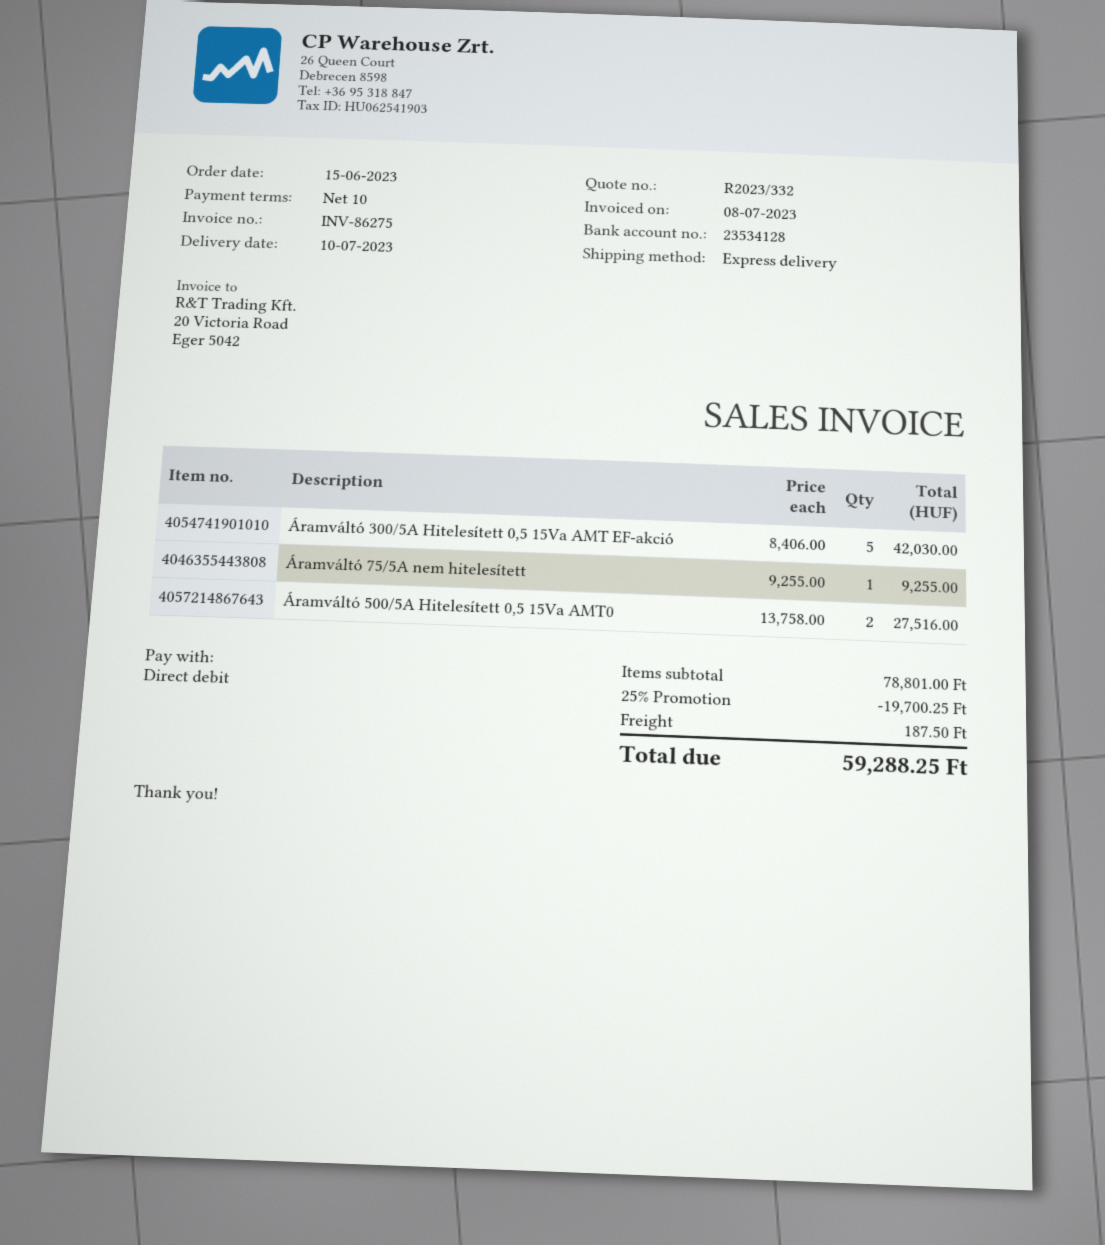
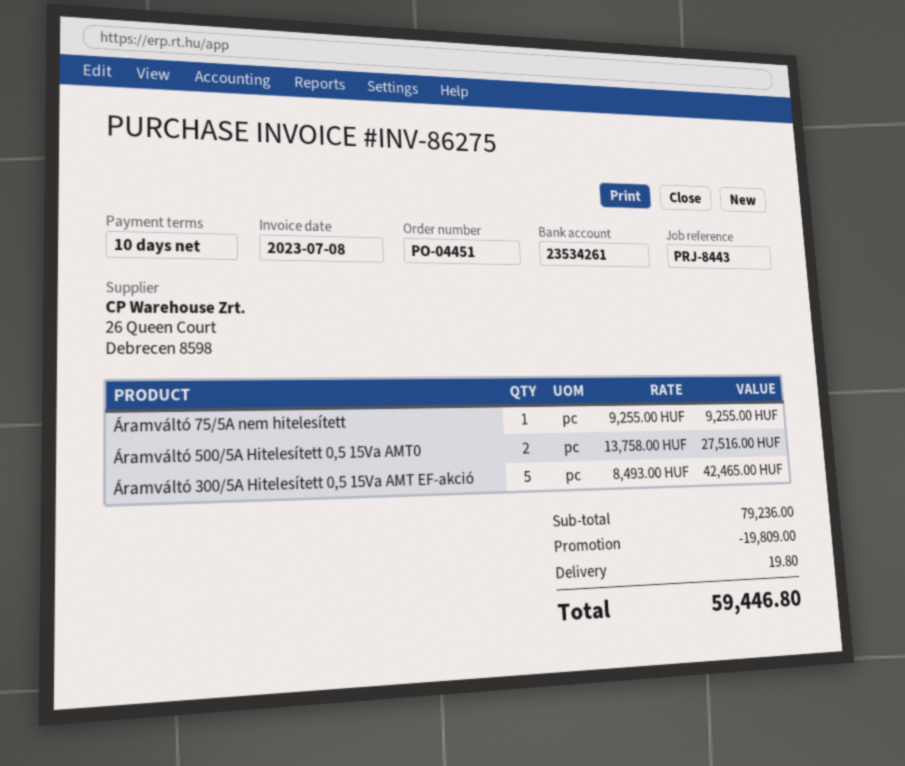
bank account: 23534128 -> 23534261
Áramváltó 300/5A Hitelesített 0,5 15Va AMT EF-akció: 5 x 8406.00 = 42030.00 -> 5 x 8493.00 = 42465.00
subtotal: 78801.00 -> 79236.00
discount: 19700.25 -> 19809.00
shipping: 187.50 -> 19.80
total: 59288.25 -> 59446.80

